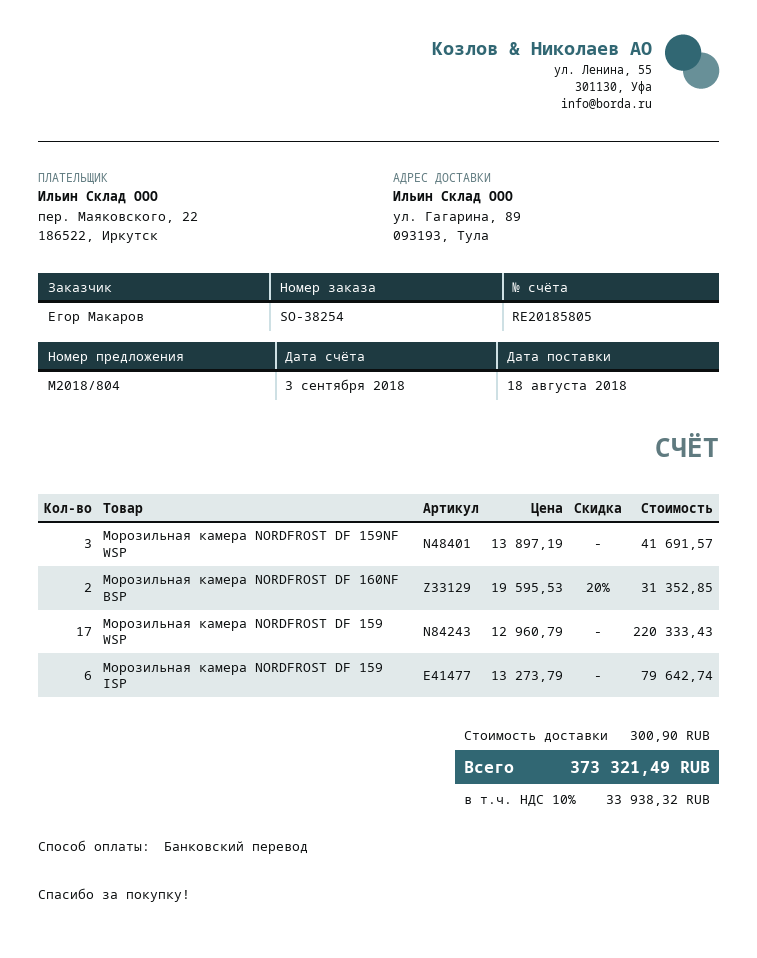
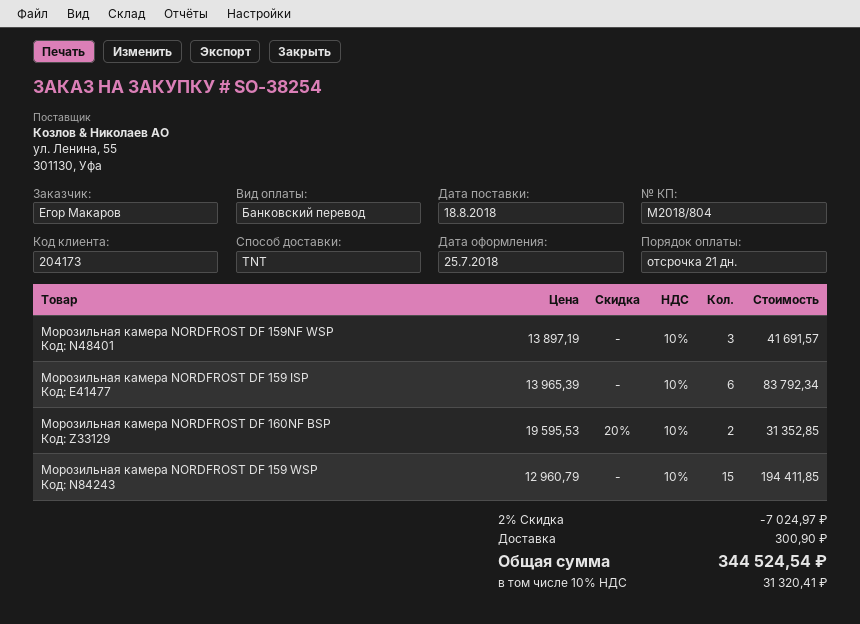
Морозильная камера NORDFROST DF 159 WSP: 17 x 12960.79 = 220333.43 -> 15 x 12960.79 = 194411.85
Морозильная камера NORDFROST DF 159 ISP: 6 x 13273.79 = 79642.74 -> 6 x 13965.39 = 83792.34
discount: none -> 2% = 7024.97
tax: 10% = 33938.32 -> 10% = 31320.41
total: 373321.49 -> 344524.54

